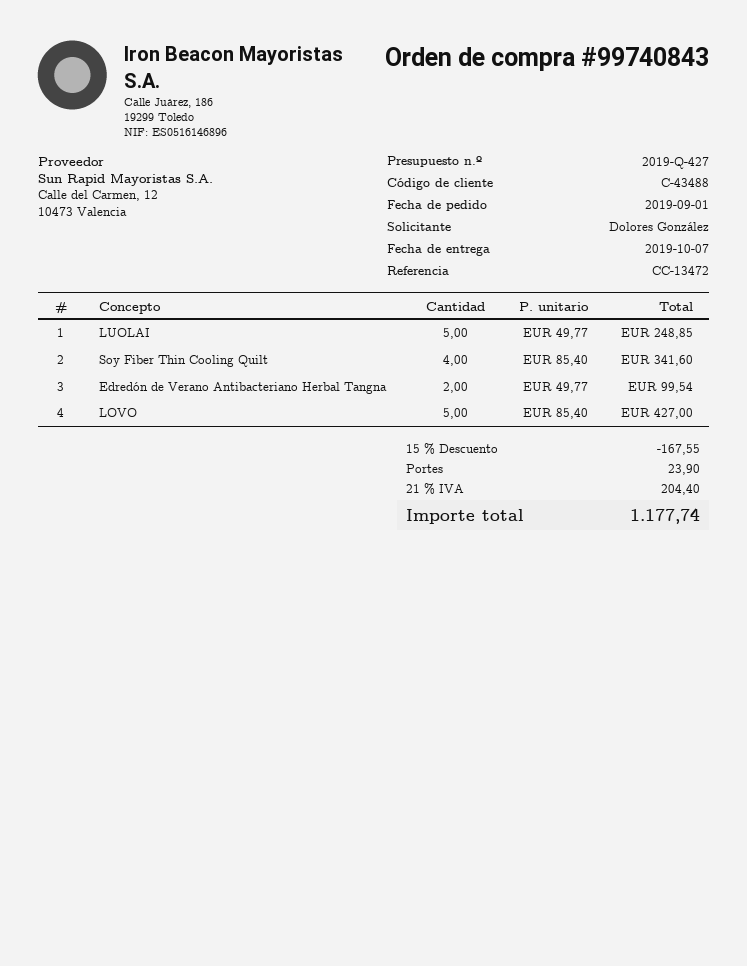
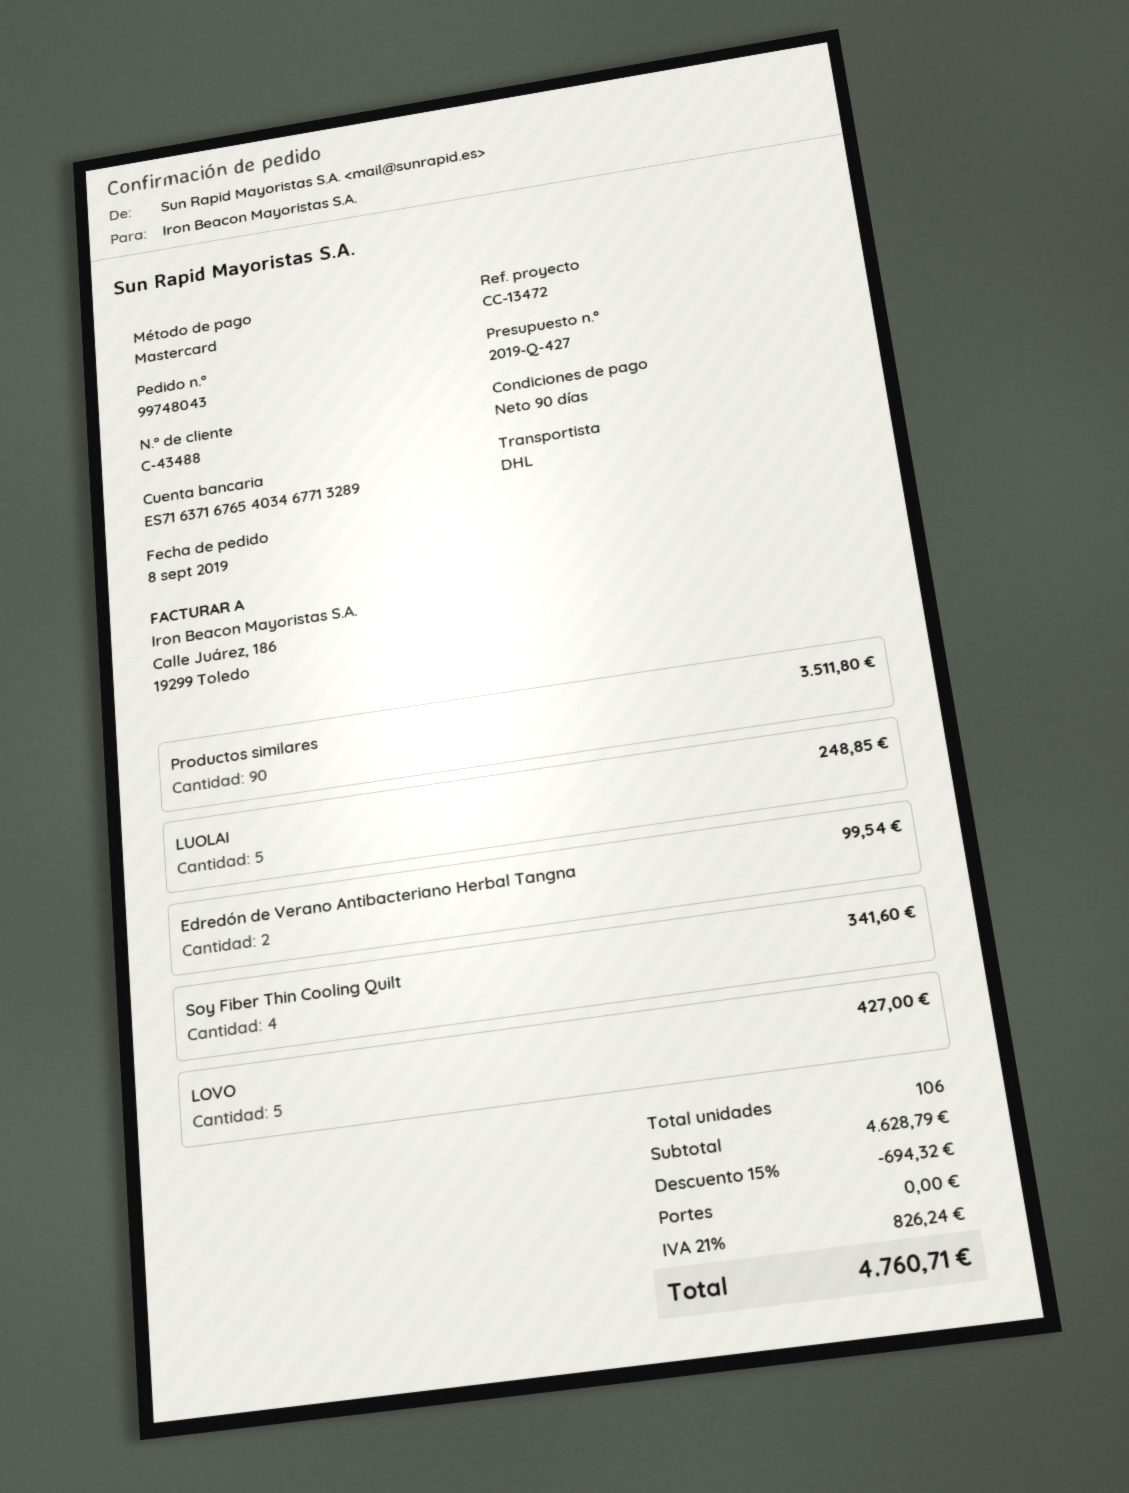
order number: 99740843 -> 99748043
order date: 2019-09-01 -> 2019-09-08
Productos similares: none -> 90 for 3511.80
discount: 15% = 167.55 -> 15% = 694.32
shipping: 23.90 -> 0.00
tax: 21% = 204.40 -> 21% = 826.24
total: 1177.74 -> 4760.71

